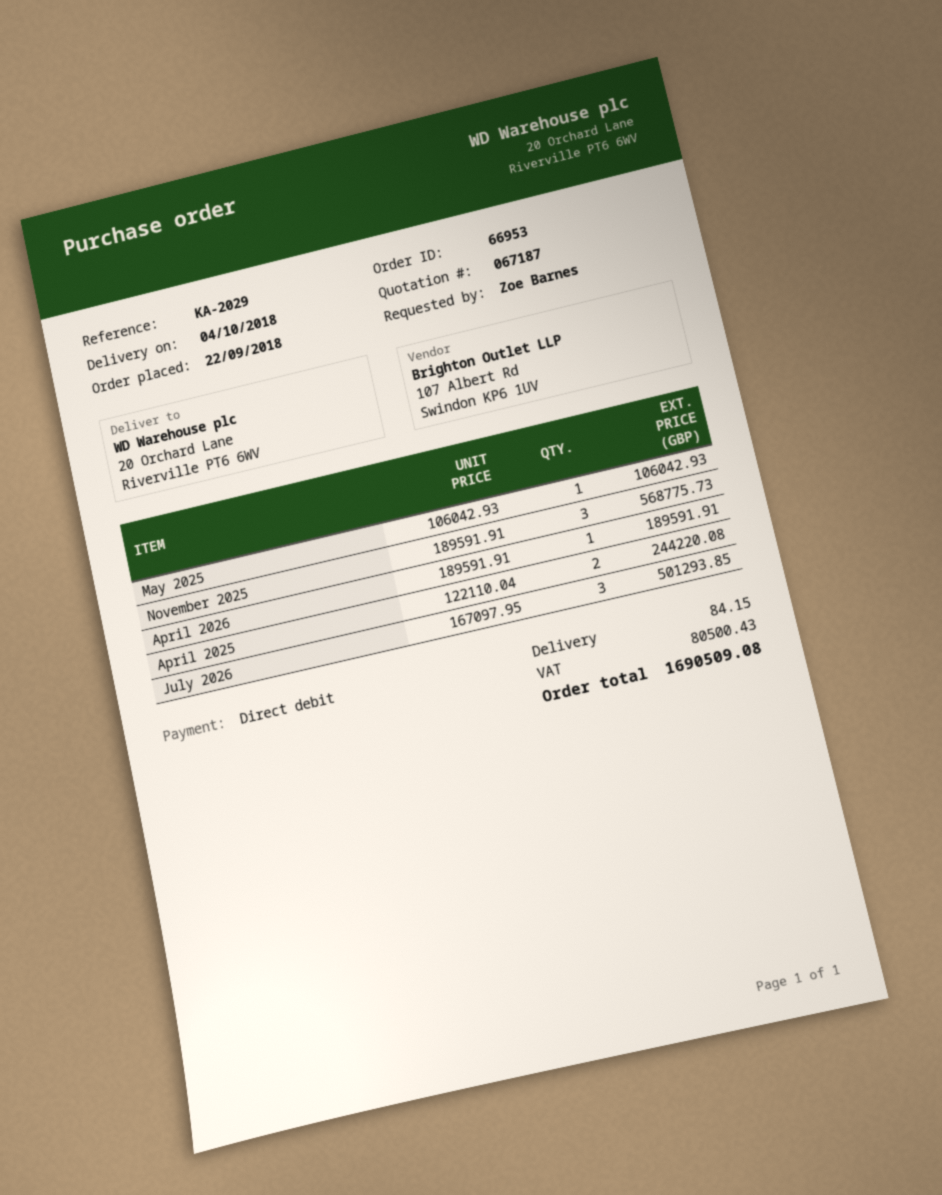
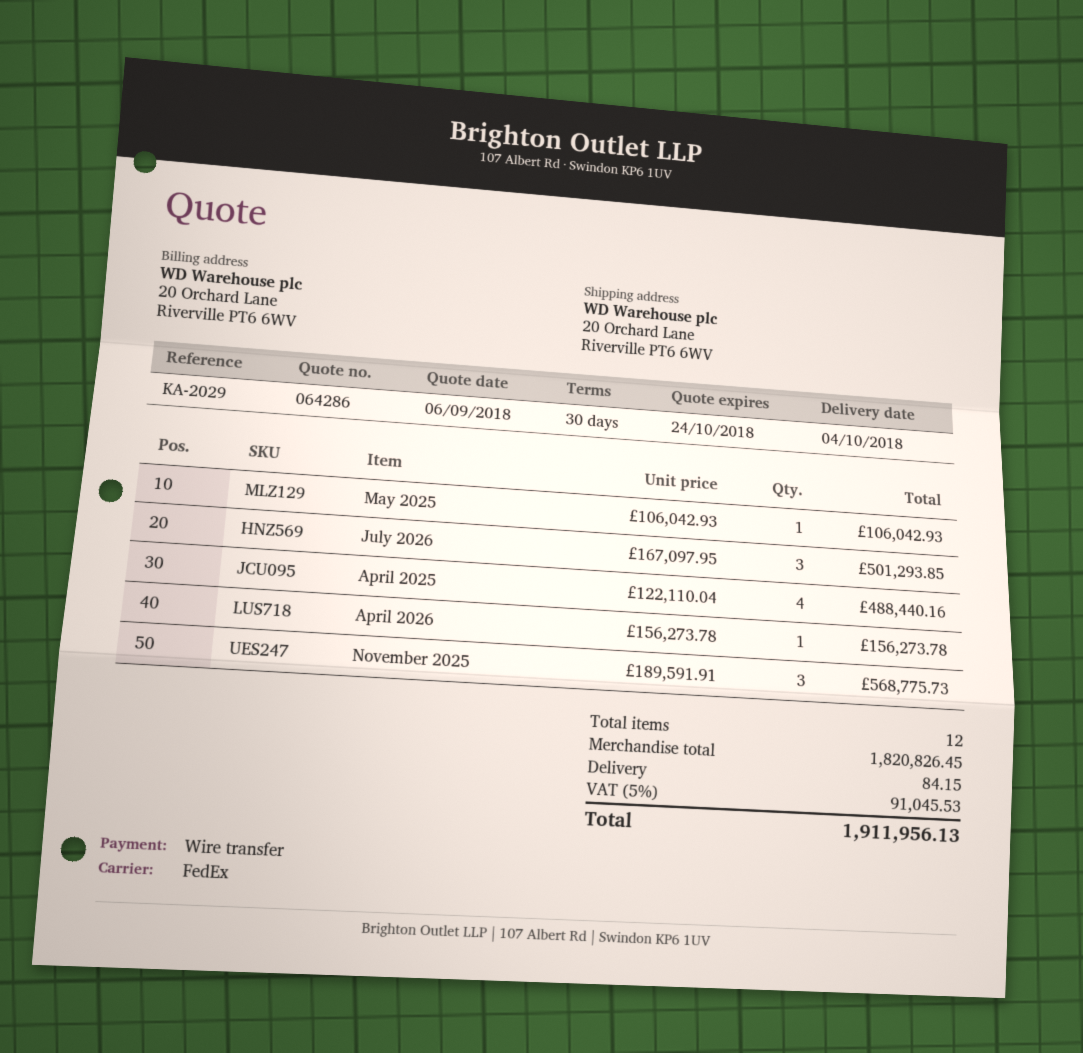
quote number: 067187 -> 064286
payment method: direct debit -> bank transfer
April 2026: 1 x 189591.91 = 189591.91 -> 1 x 156273.78 = 156273.78
April 2025: 2 x 122110.04 = 244220.08 -> 4 x 122110.04 = 488440.16
tax: 80500.43 -> 91045.53
total: 1690509.08 -> 1911956.13

